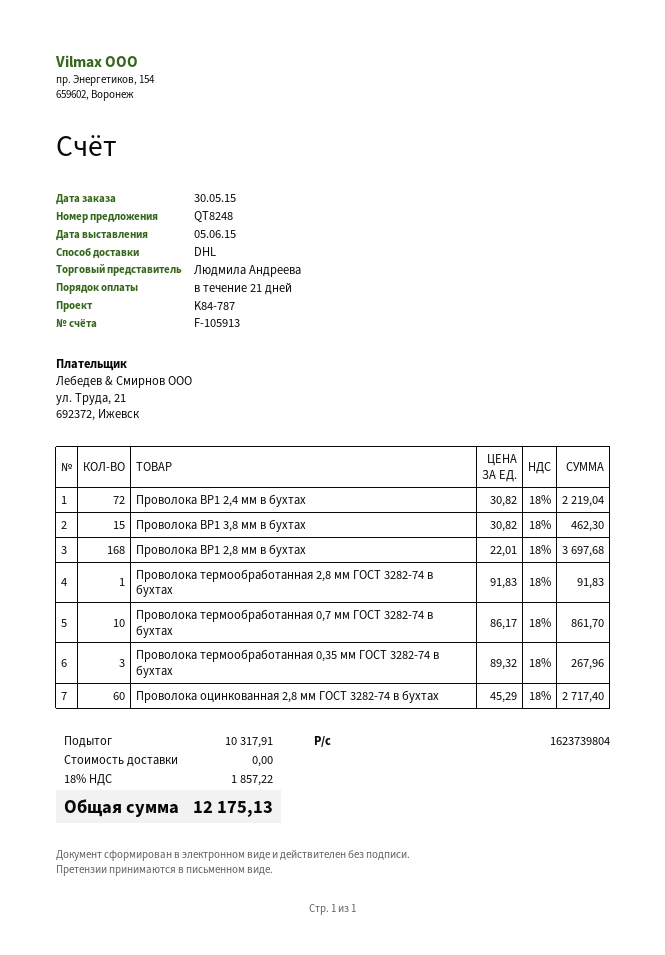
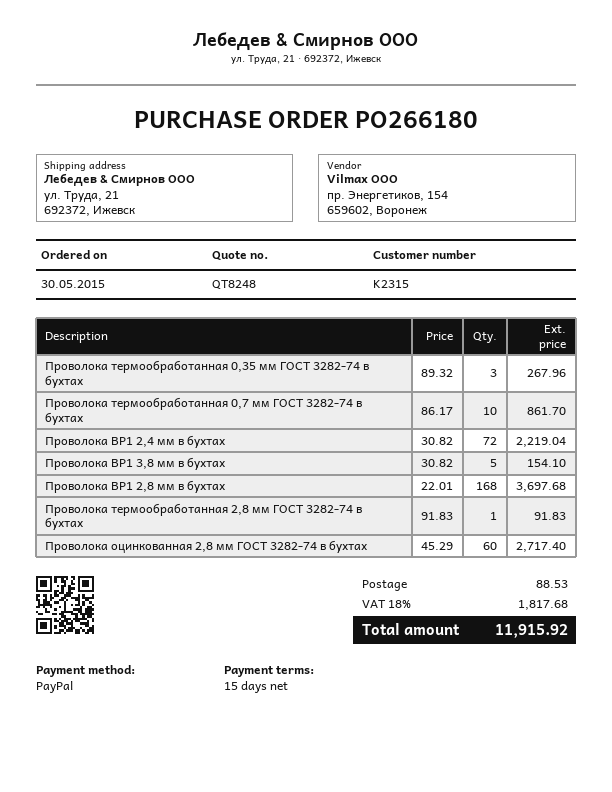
payment terms: 21 days -> 15 days
Проволока ВР1 3,8 мм в бухтах: 15 x 30.82 = 462.30 -> 5 x 30.82 = 154.10
shipping: 0.00 -> 88.53
tax: 18% = 1857.22 -> 18% = 1817.68
total: 12175.13 -> 11915.92

